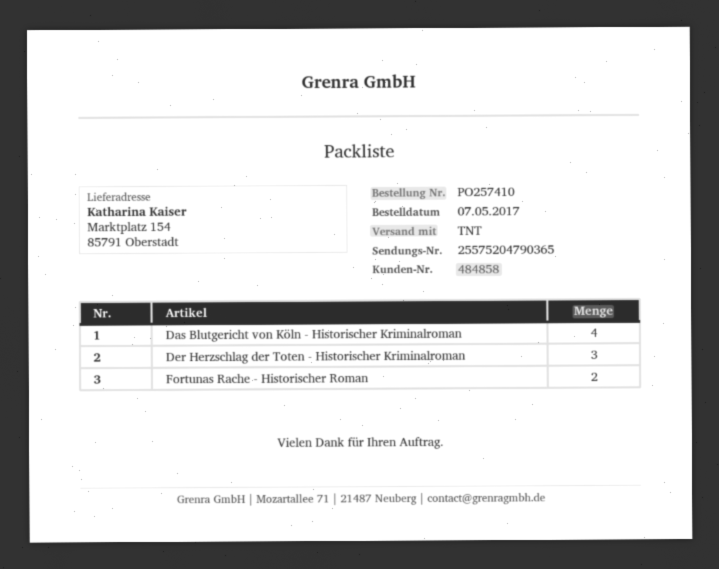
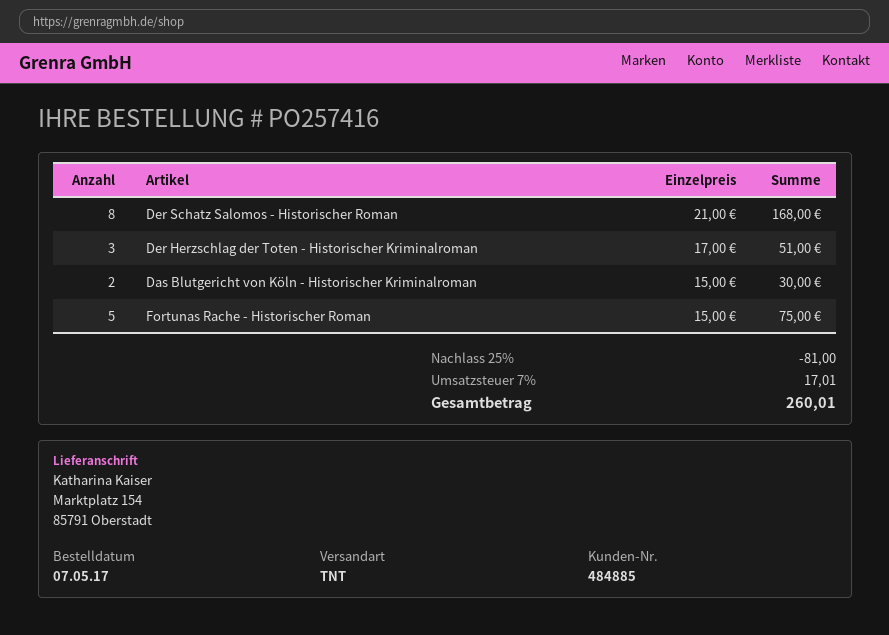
order number: PO257410 -> PO257416
customer number: 484858 -> 484885
Das Blutgericht von Köln - Historischer Kriminalroman: 4 -> 2
Fortunas Rache - Historischer Roman: 2 -> 5
Der Schatz Salomos - Historischer Roman: none -> 8

